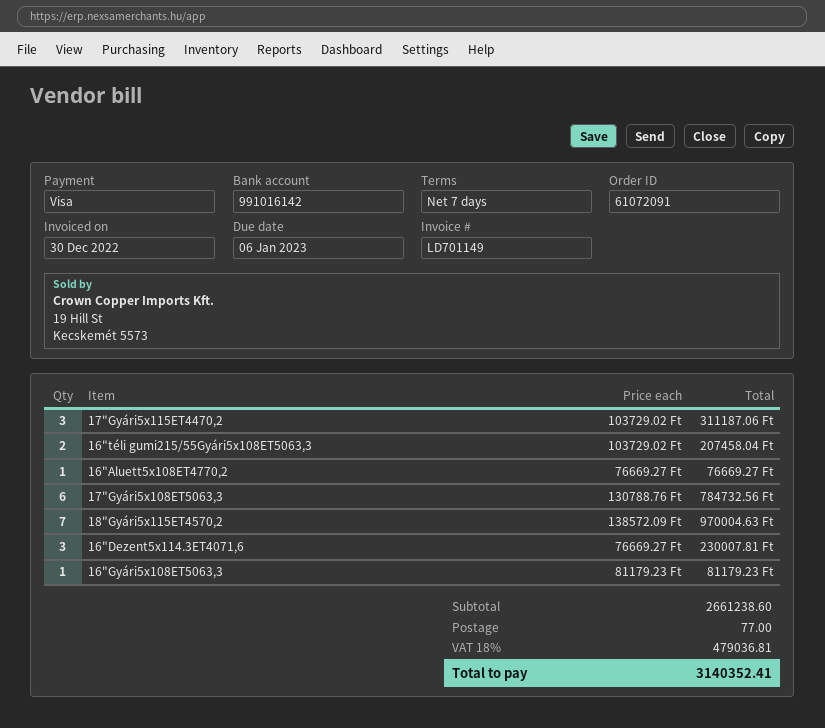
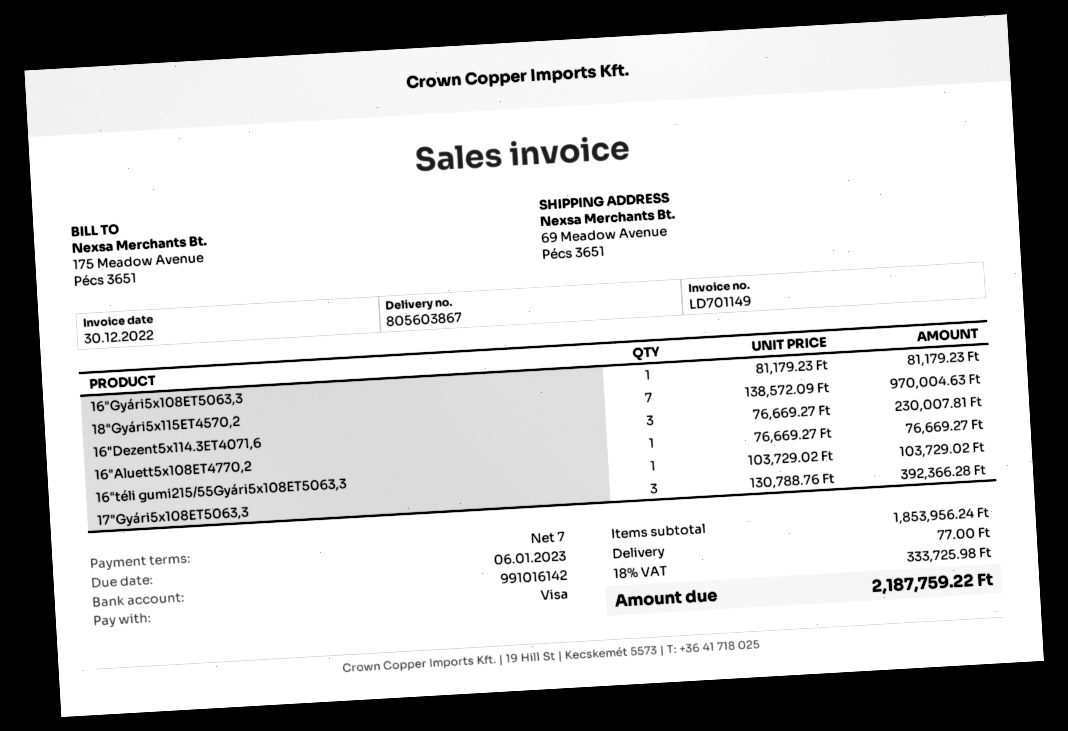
17"Gyári5x115ET4470,2: 3 x 103729.02 = 311187.06 -> none
16"téli gumi215/55Gyári5x108ET5063,3: 2 x 103729.02 = 207458.04 -> 1 x 103729.02 = 103729.02
17"Gyári5x108ET5063,3: 6 x 130788.76 = 784732.56 -> 3 x 130788.76 = 392366.28
subtotal: 2661238.60 -> 1853956.24
tax: 18% = 479036.81 -> 18% = 333725.98
total: 3140352.41 -> 2187759.22

